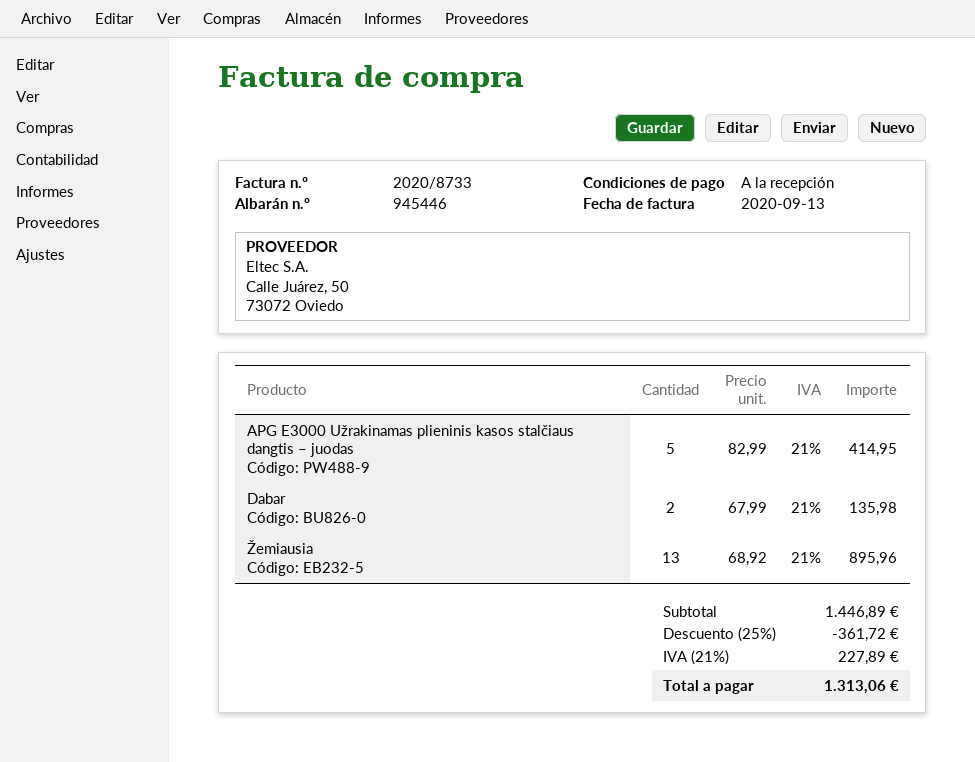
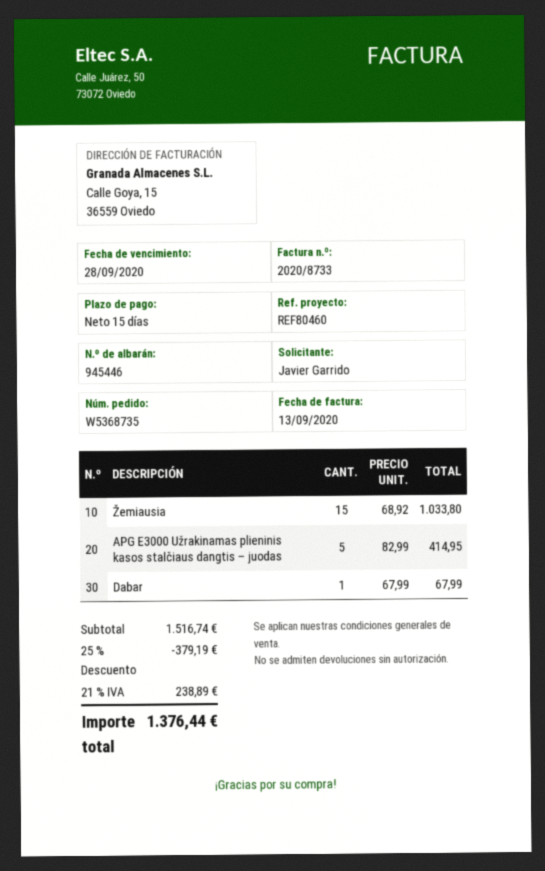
payment terms: on receipt -> 15 days
Dabar: 2 x 67.99 = 135.98 -> 1 x 67.99 = 67.99
Žemiausia: 13 x 68.92 = 895.96 -> 15 x 68.92 = 1033.80
subtotal: 1446.89 -> 1516.74
discount: 25% = 361.72 -> 25% = 379.19
tax: 21% = 227.89 -> 21% = 238.89
total: 1313.06 -> 1376.44

